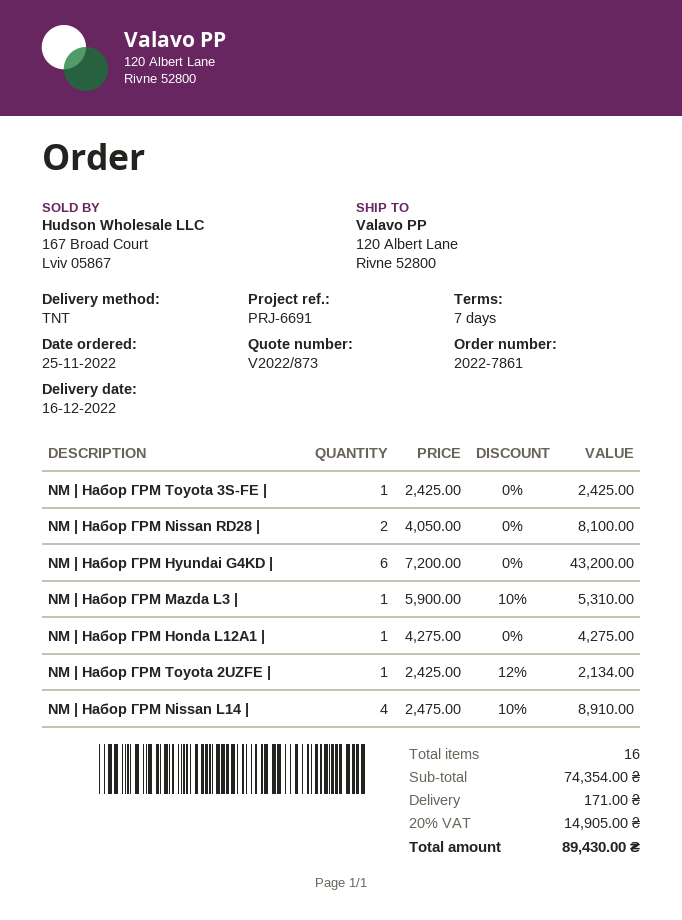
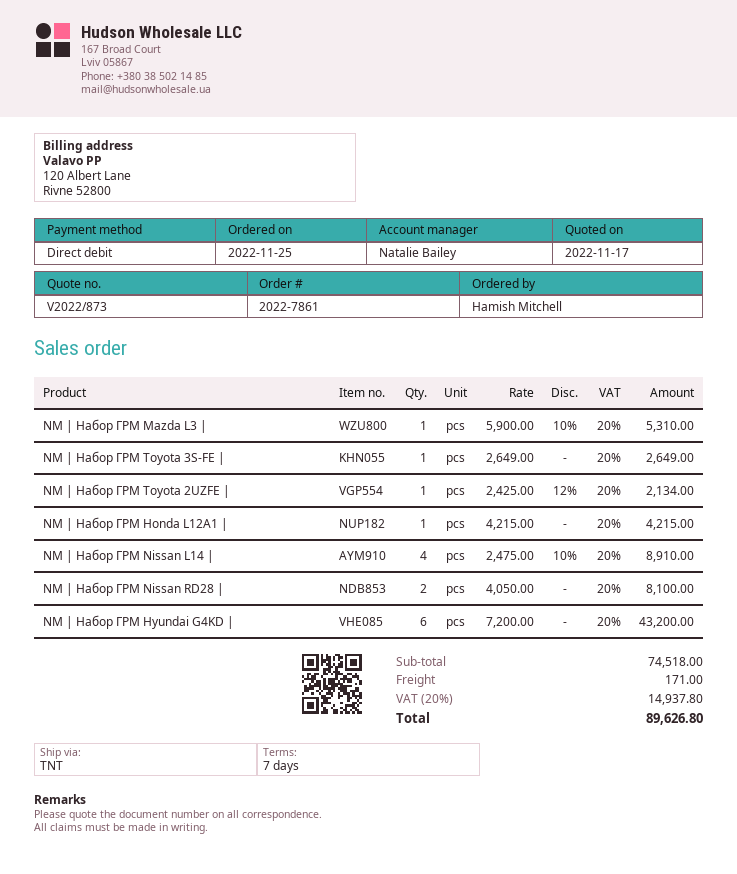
NM | Набор ГРМ Toyota 3S-FE |: 1 x 2425.00 = 2425.00 -> 1 x 2649.00 = 2649.00
NM | Набор ГРМ Honda L12A1 |: 1 x 4275.00 = 4275.00 -> 1 x 4215.00 = 4215.00
subtotal: 74354.00 -> 74518.00
tax: 20% = 14905.00 -> 20% = 14937.80
total: 89430.00 -> 89626.80

